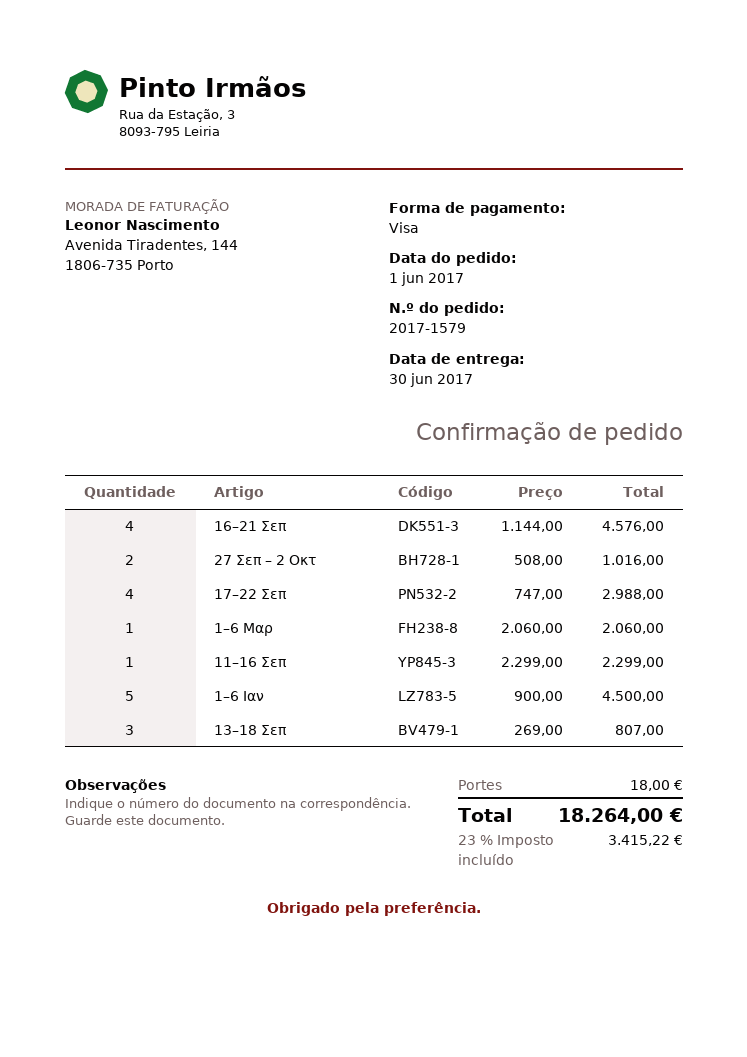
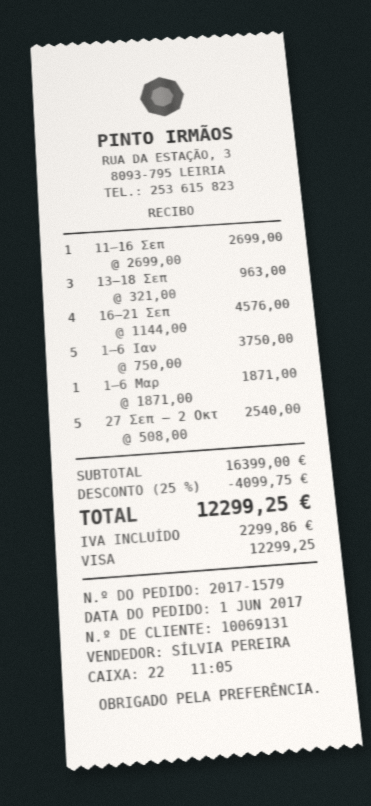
27 Σεπ – 2 Οκτ: 2 x 508.00 = 1016.00 -> 5 x 508.00 = 2540.00
17–22 Σεπ: 4 x 747.00 = 2988.00 -> none
1–6 Μαρ: 1 x 2060.00 = 2060.00 -> 1 x 1871.00 = 1871.00
11–16 Σεπ: 1 x 2299.00 = 2299.00 -> 1 x 2699.00 = 2699.00
1–6 Ιαν: 5 x 900.00 = 4500.00 -> 5 x 750.00 = 3750.00
13–18 Σεπ: 3 x 269.00 = 807.00 -> 3 x 321.00 = 963.00
discount: none -> 25% = 4099.75
shipping: 18.00 -> none
tax: 3415.22 -> 2299.86
total: 18264.00 -> 12299.25

